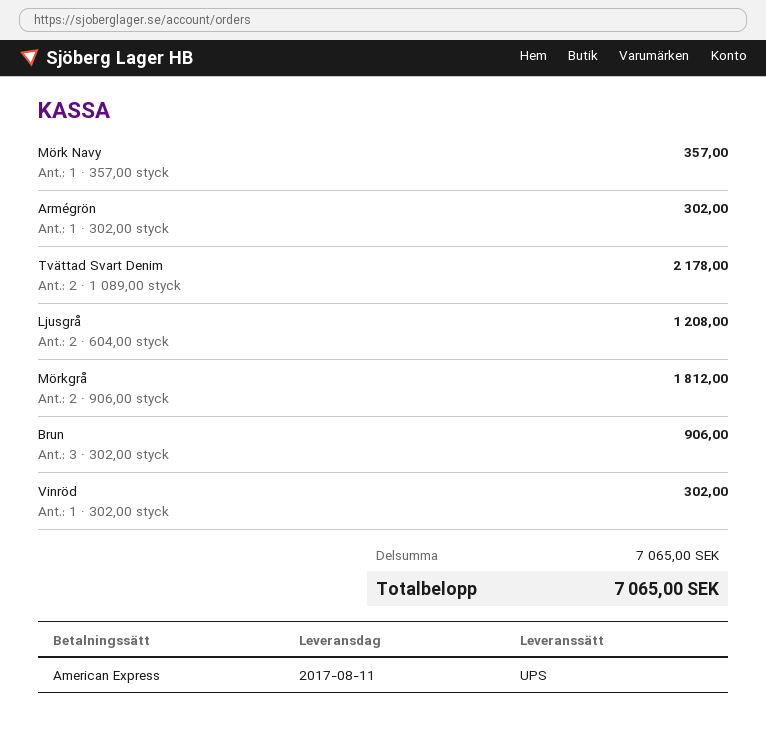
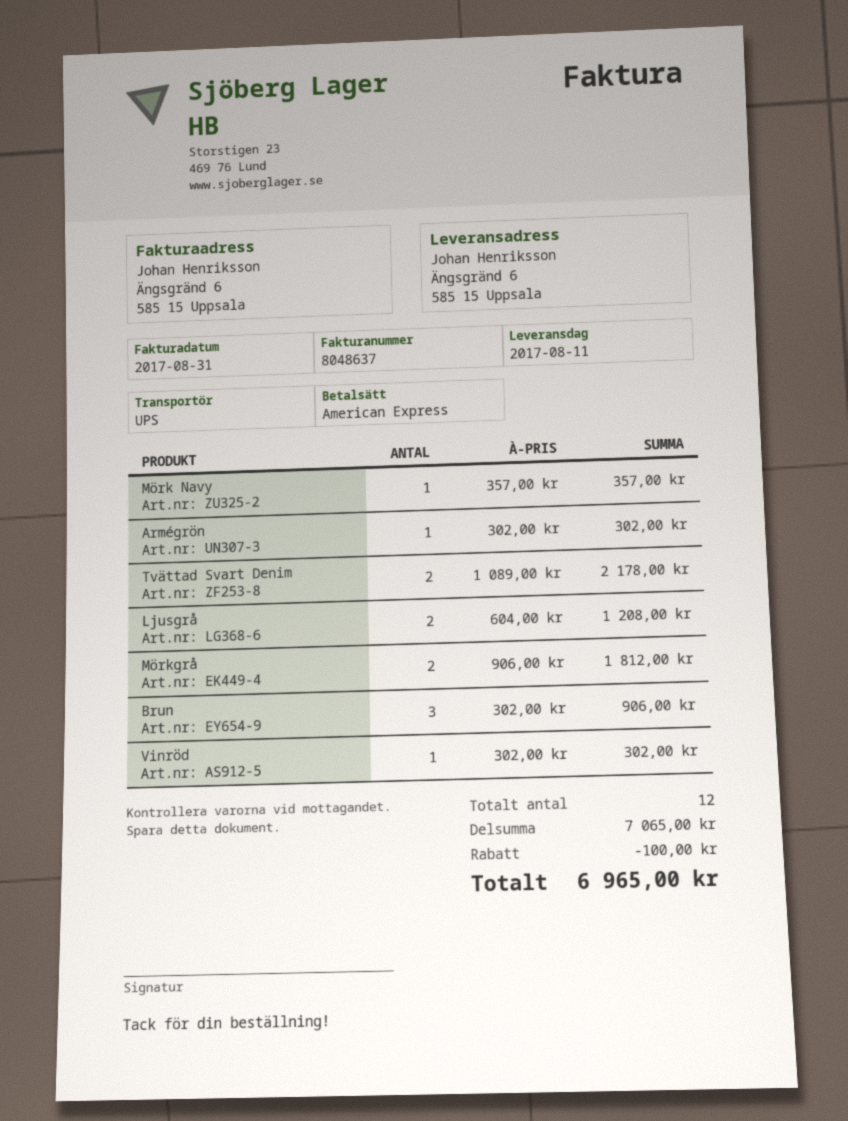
discount: none -> 100.00
total: 7065.00 -> 6965.00

